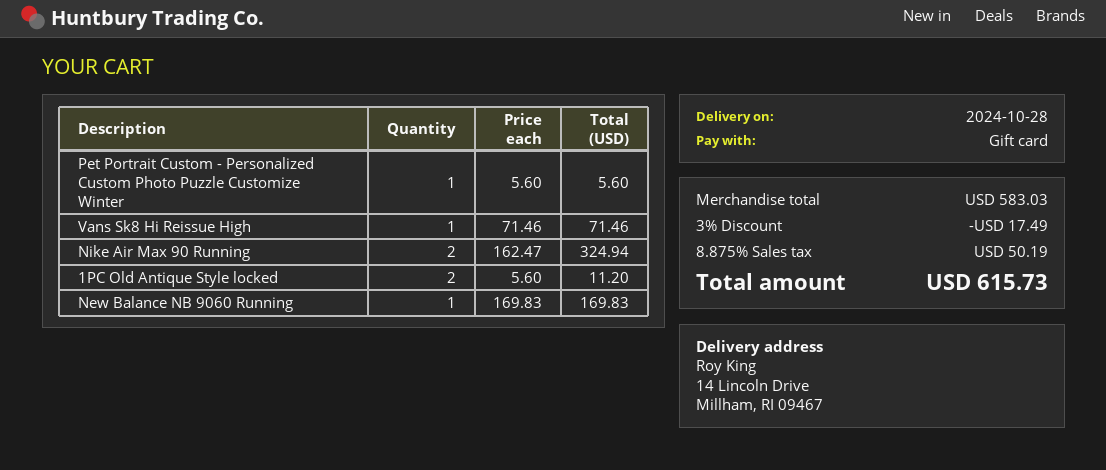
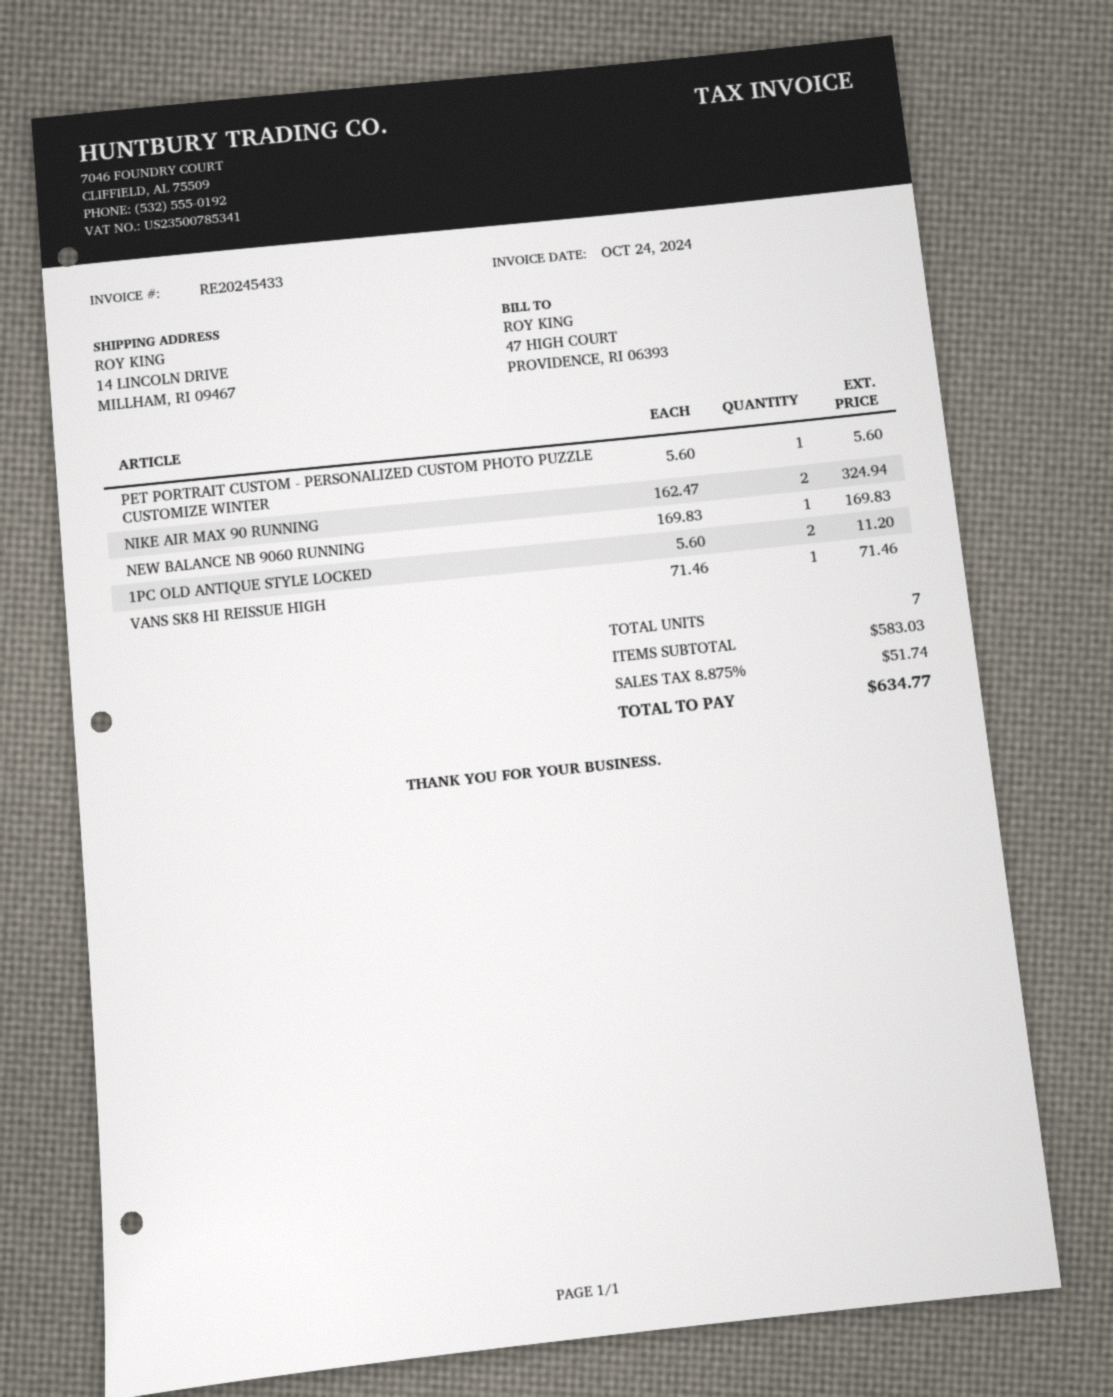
discount: 3% = 17.49 -> none
tax: 8.875% = 50.19 -> 8.875% = 51.74
total: 615.73 -> 634.77

